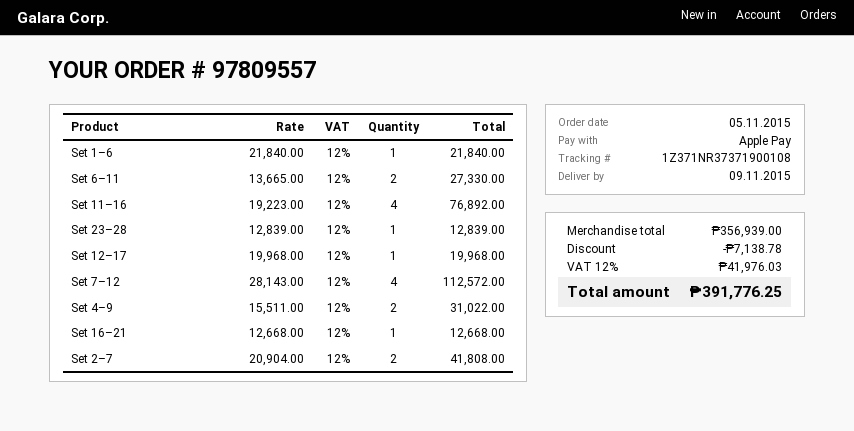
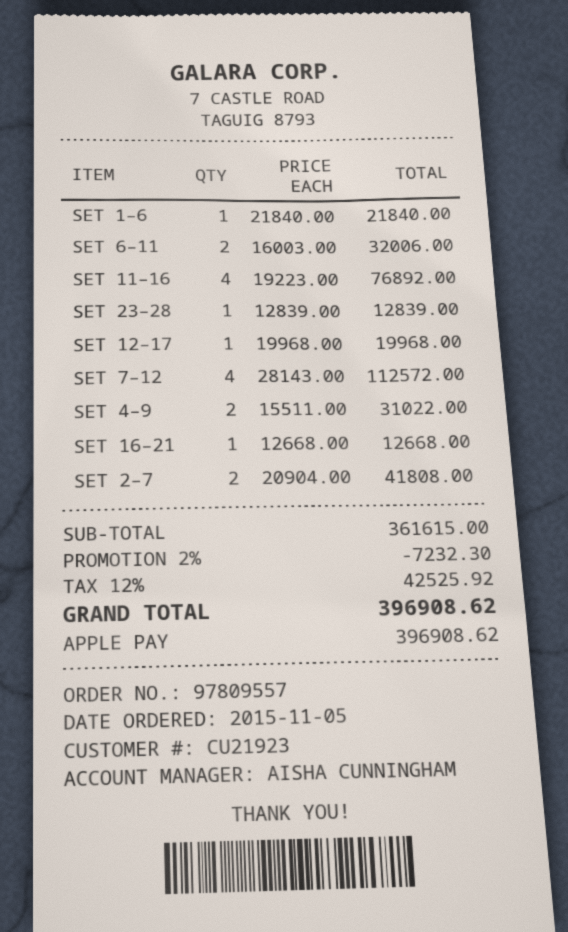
Set 6–11: 2 x 13665.00 = 27330.00 -> 2 x 16003.00 = 32006.00
subtotal: 356939.00 -> 361615.00
discount: 7138.78 -> 7232.30
tax: 12% = 41976.03 -> 12% = 42525.92
total: 391776.25 -> 396908.62

